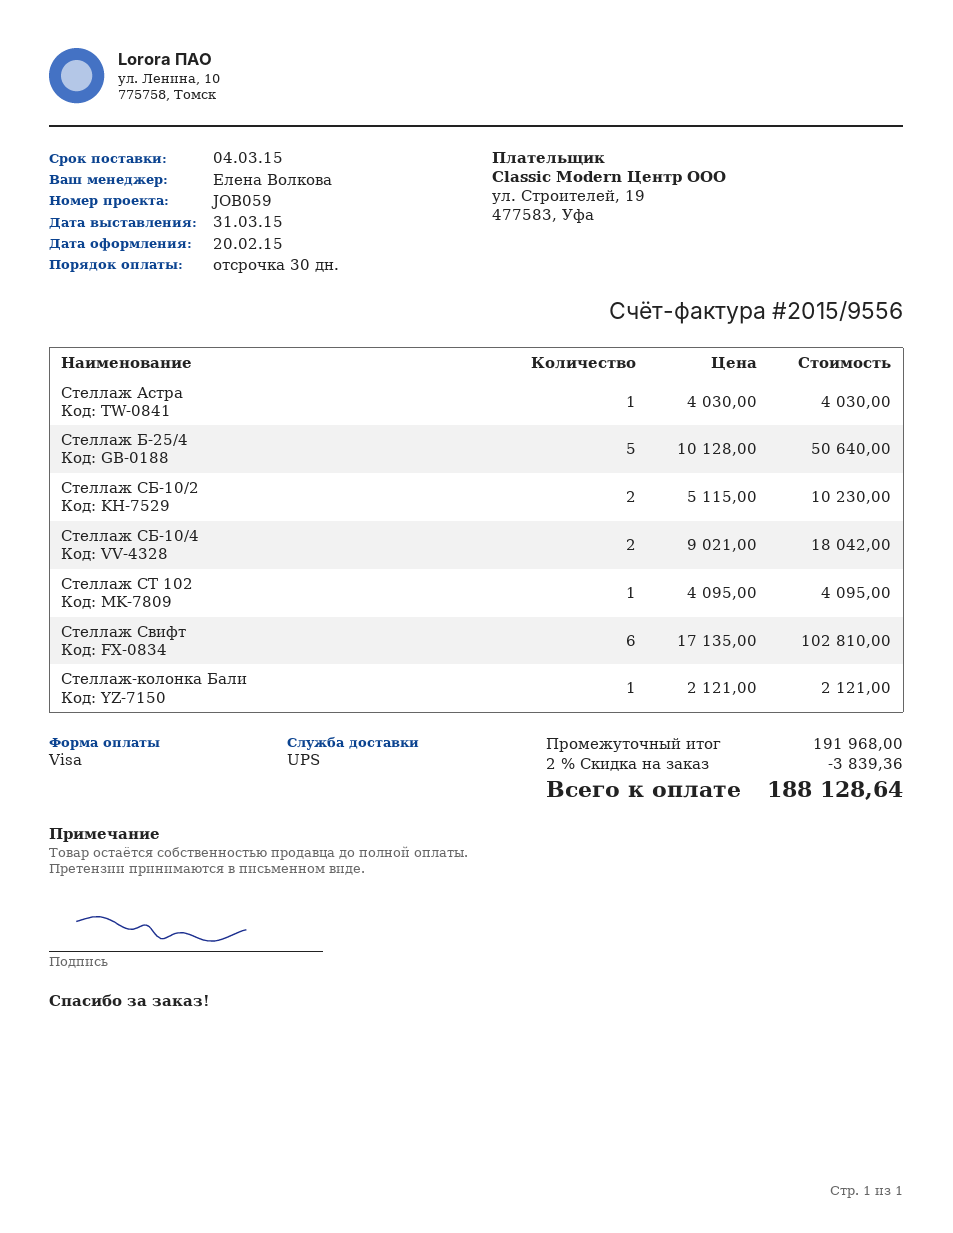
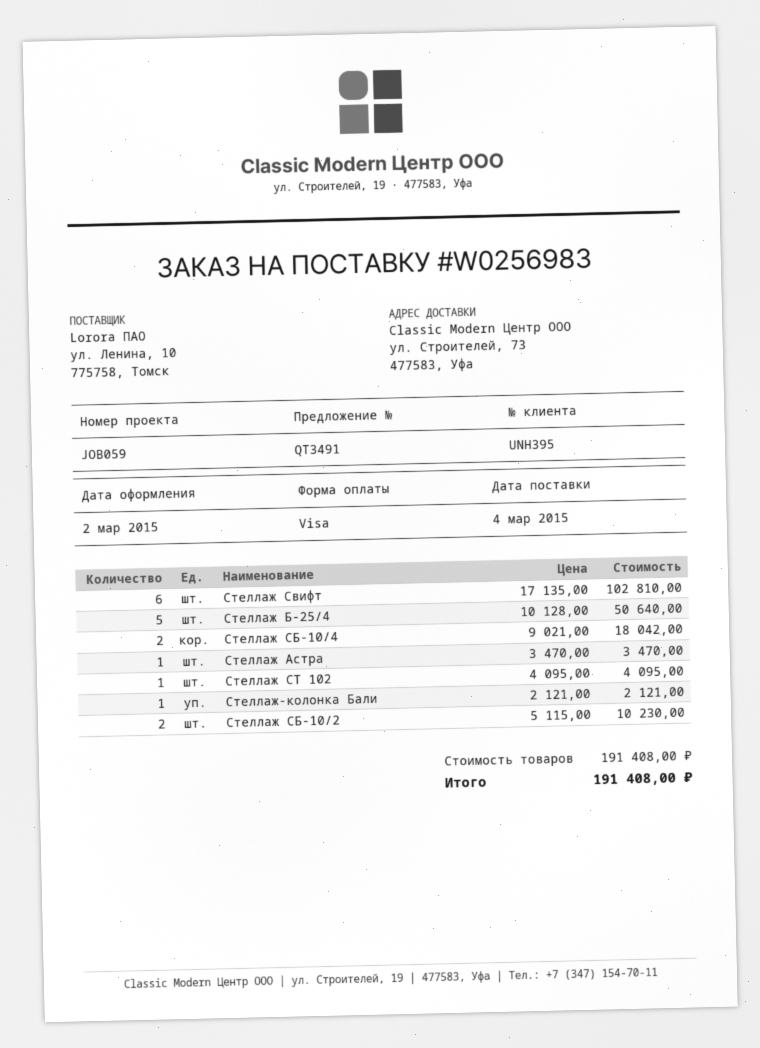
order date: 2015-02-20 -> 2015-03-02
Стеллаж Астра: 1 x 4030.00 = 4030.00 -> 1 x 3470.00 = 3470.00
subtotal: 191968.00 -> 191408.00
discount: 2% = 3839.36 -> none
total: 188128.64 -> 191408.00

